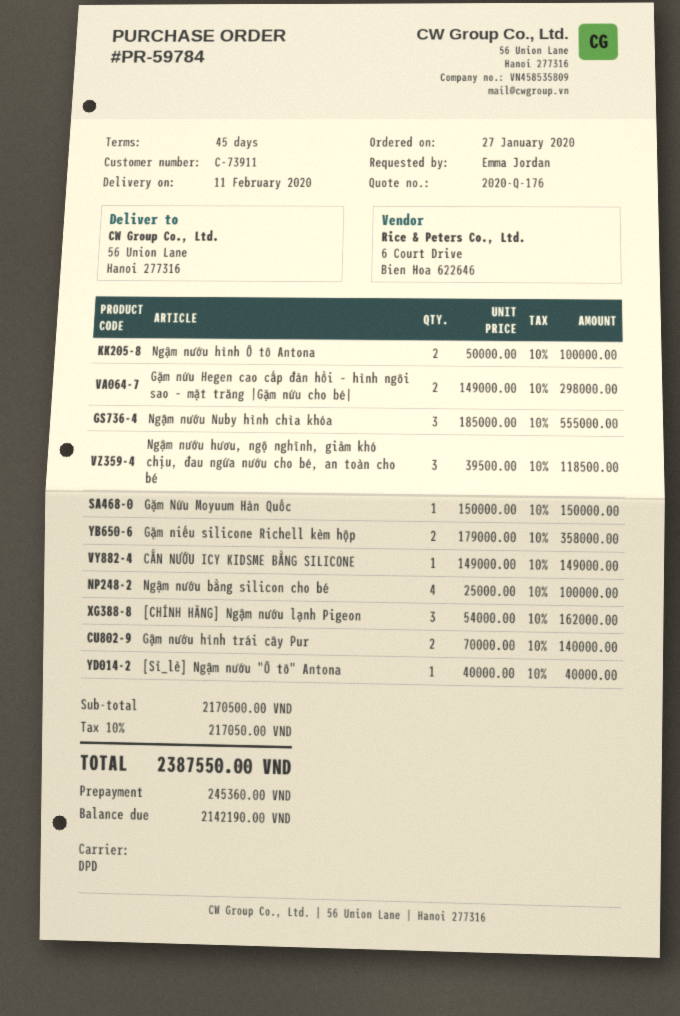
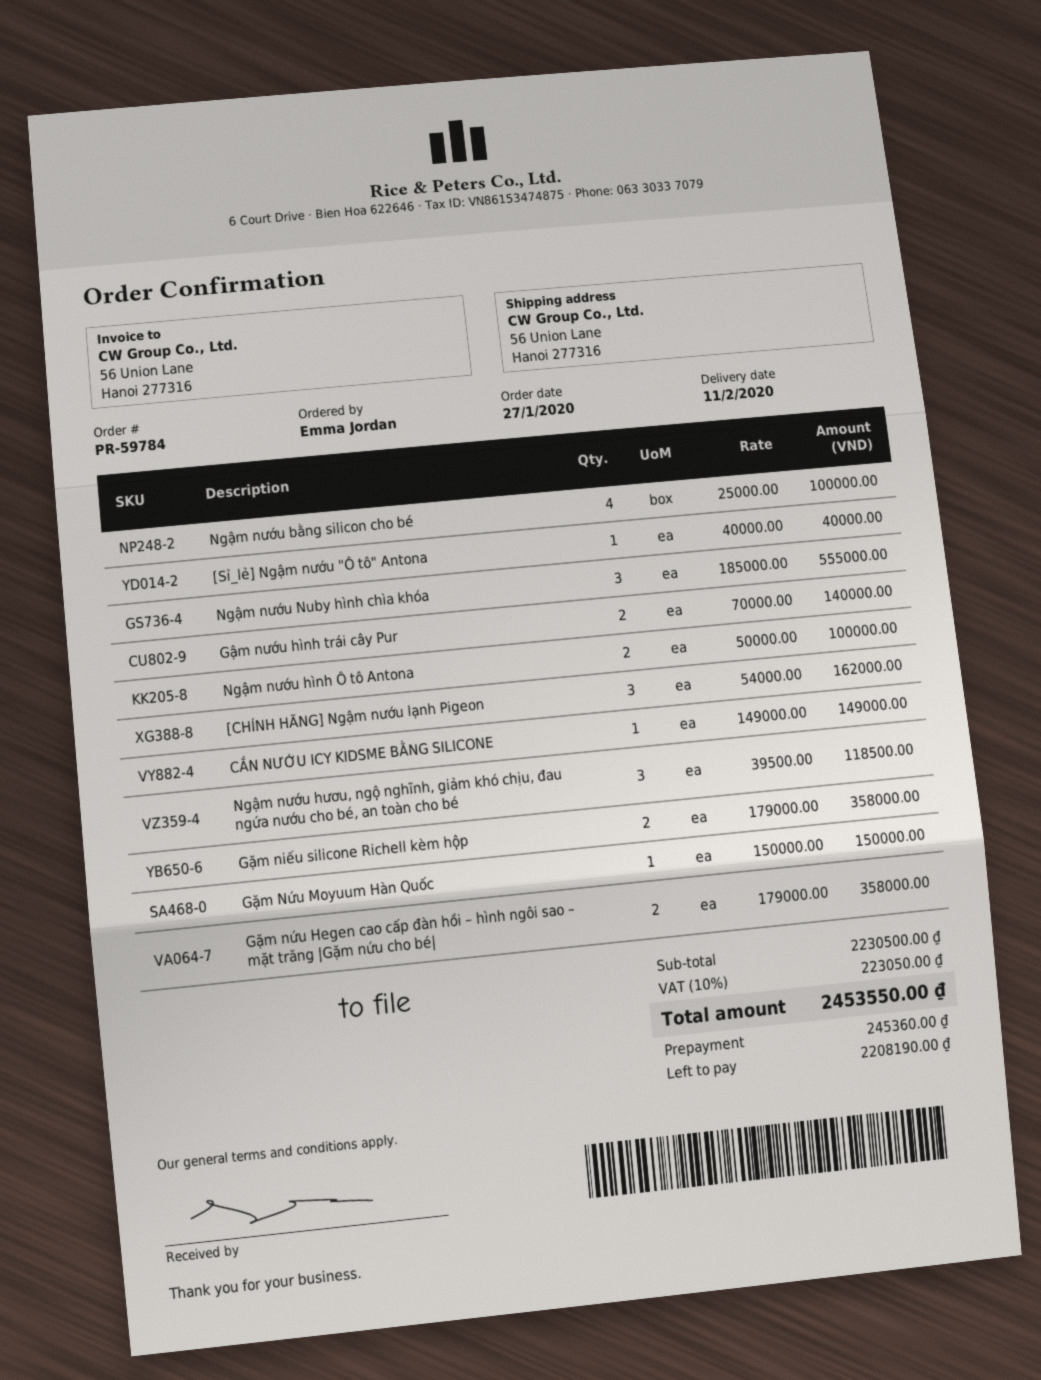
Gặm nứu Hegen cao cấp đàn hồi – hình ngôi sao – mặt trăng |Gặm nứu cho bé|: 2 x 149000.00 = 298000.00 -> 2 x 179000.00 = 358000.00
subtotal: 2170500.00 -> 2230500.00
tax: 10% = 217050.00 -> 10% = 223050.00
total: 2387550.00 -> 2453550.00
balance: 2142190.00 -> 2208190.00

